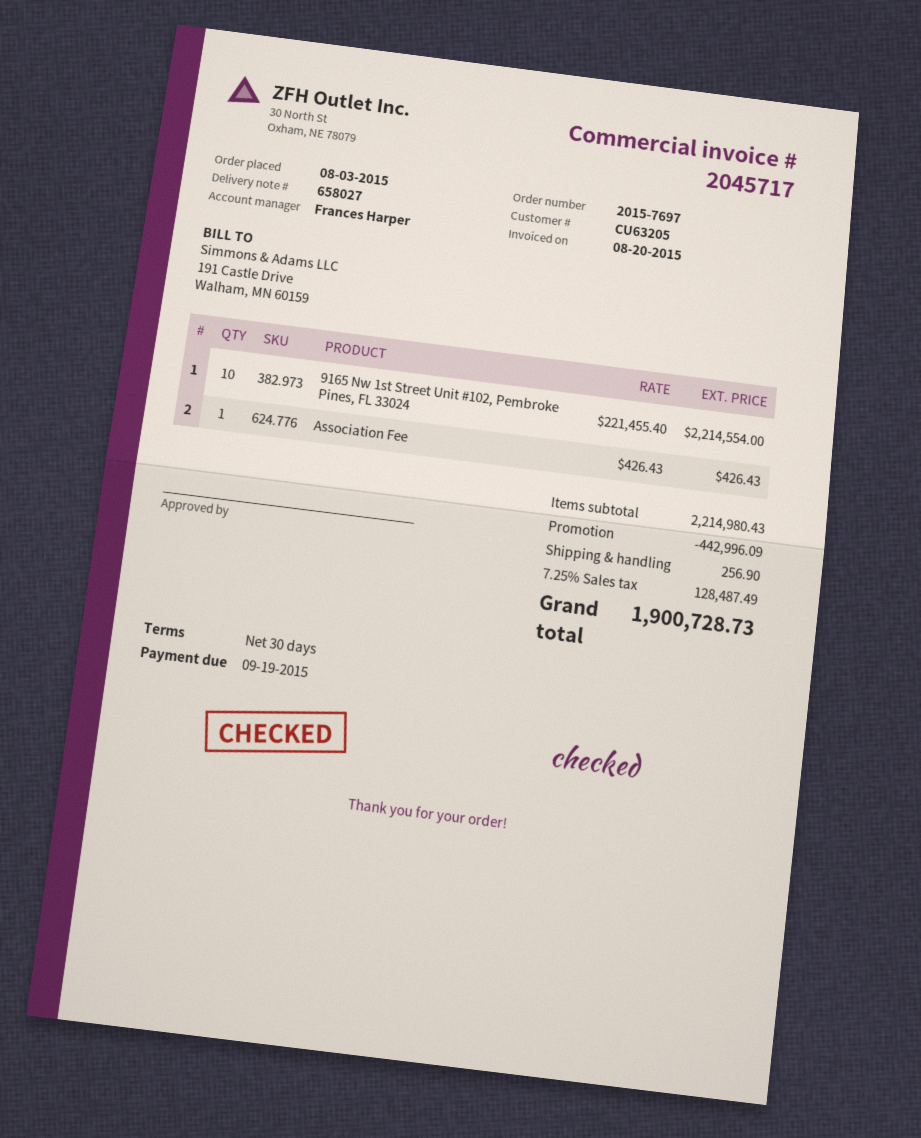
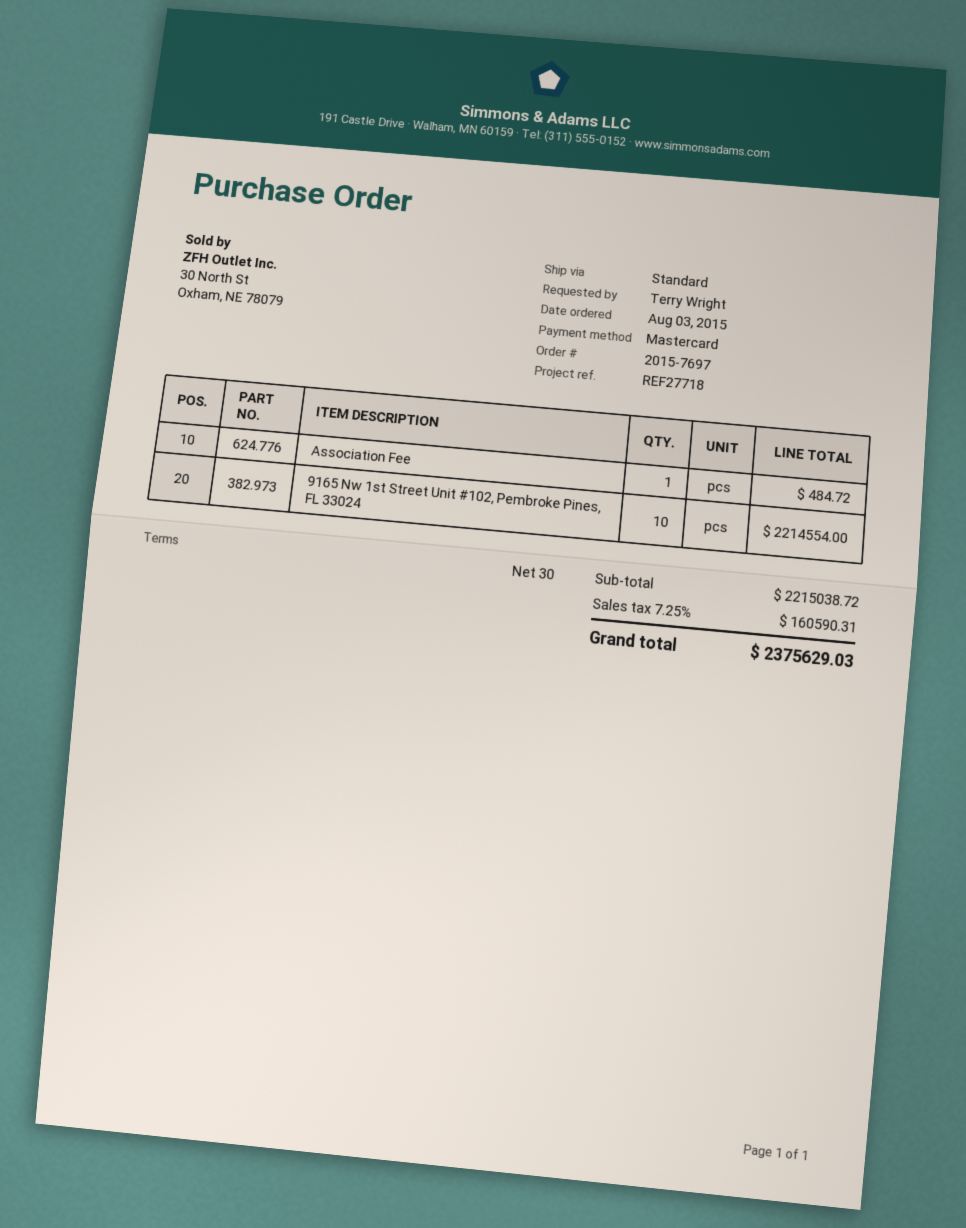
Association Fee: 1 for 426.43 -> 1 for 484.72
subtotal: 2214980.43 -> 2215038.72
discount: 442996.09 -> none
shipping: 256.90 -> none
tax: 7.25% = 128487.49 -> 7.25% = 160590.31
total: 1900728.73 -> 2375629.03

